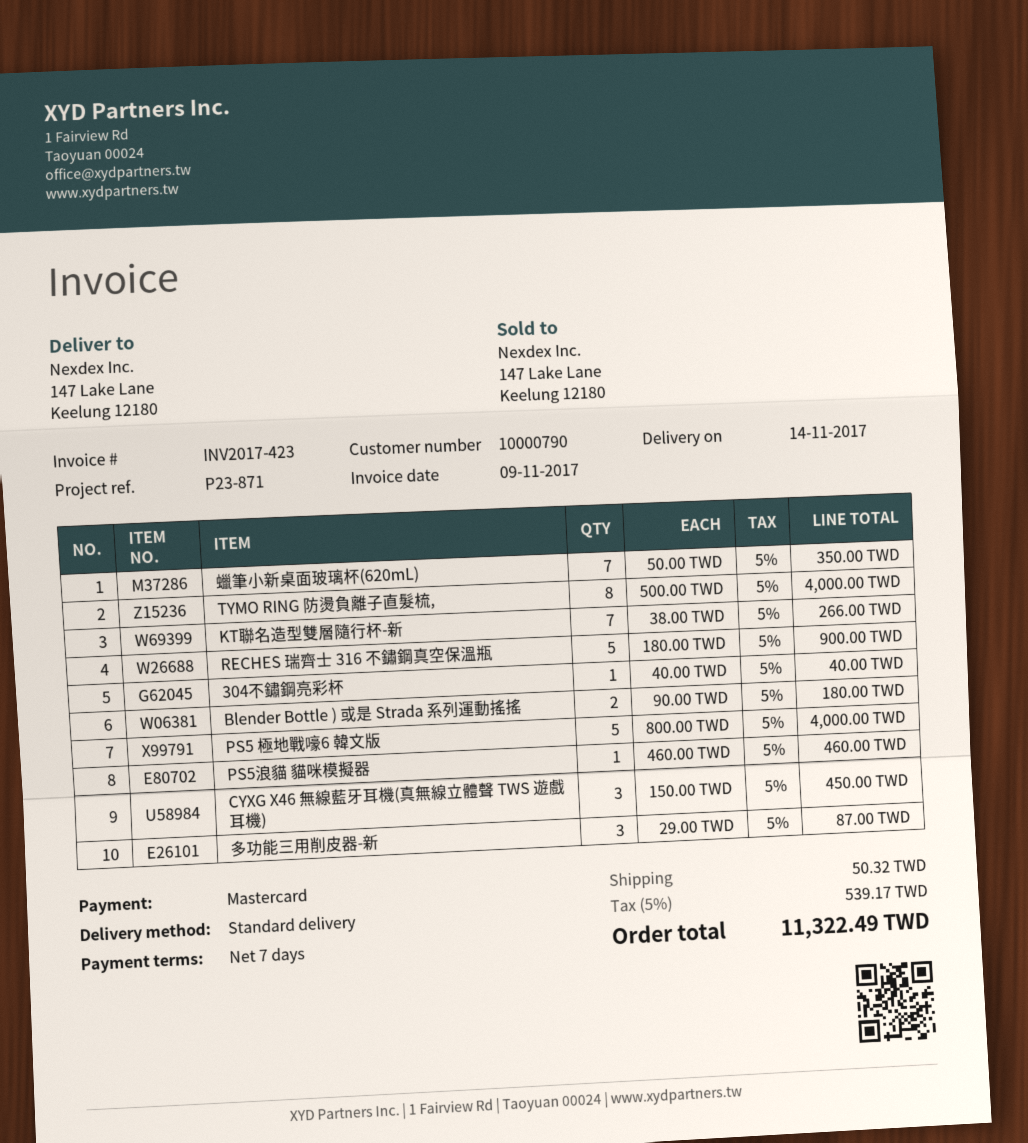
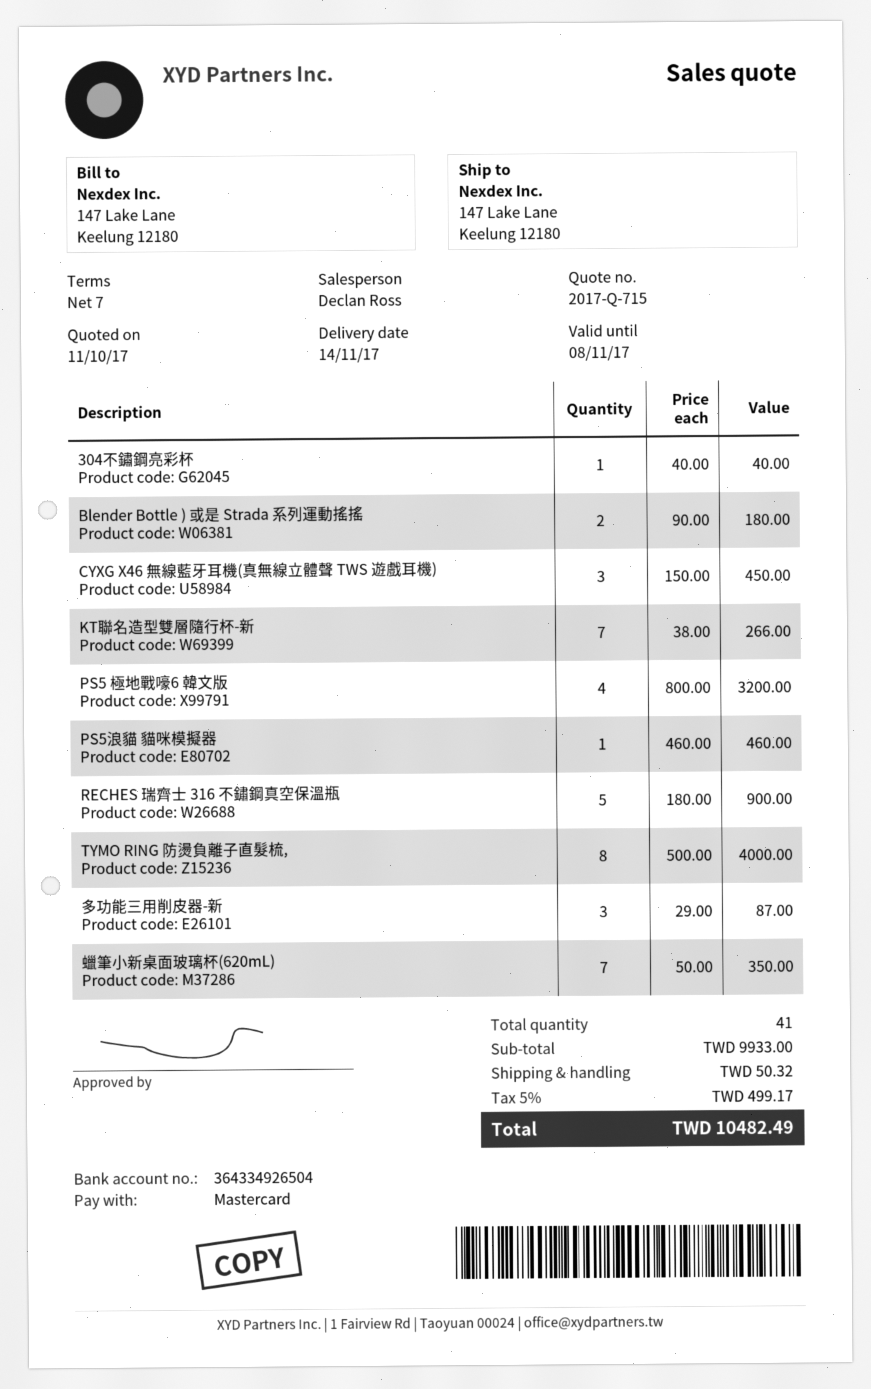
PS5 極地戰嚎6 韓文版: 5 x 800.00 = 4000.00 -> 4 x 800.00 = 3200.00
tax: 5% = 539.17 -> 5% = 499.17
total: 11322.49 -> 10482.49

